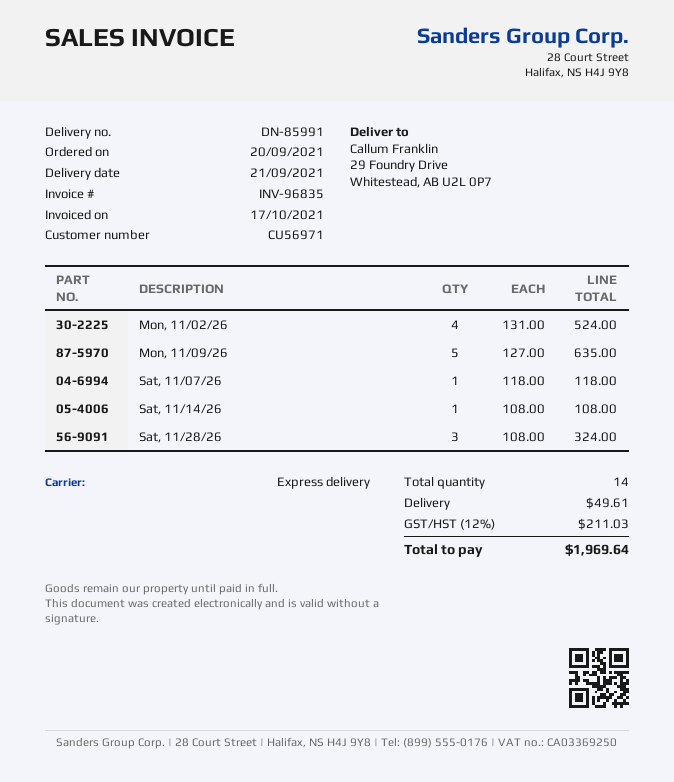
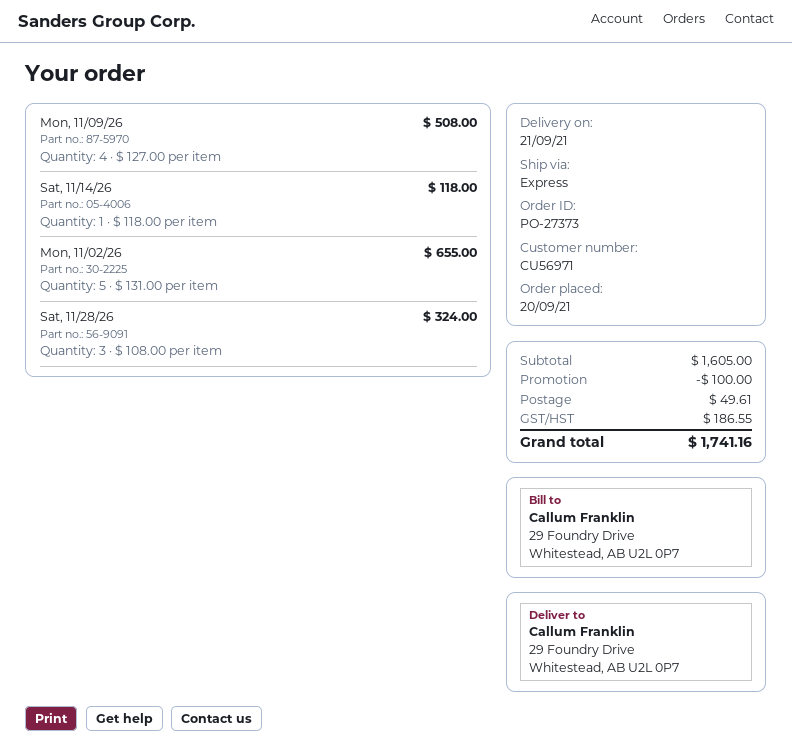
Mon, 11/02/26: 4 x 131.00 = 524.00 -> 5 x 131.00 = 655.00
Mon, 11/09/26: 5 x 127.00 = 635.00 -> 4 x 127.00 = 508.00
Sat, 11/07/26: 1 x 118.00 = 118.00 -> none
Sat, 11/14/26: 1 x 108.00 = 108.00 -> 1 x 118.00 = 118.00
discount: none -> 100.00
tax: 211.03 -> 186.55
total: 1969.64 -> 1741.16

